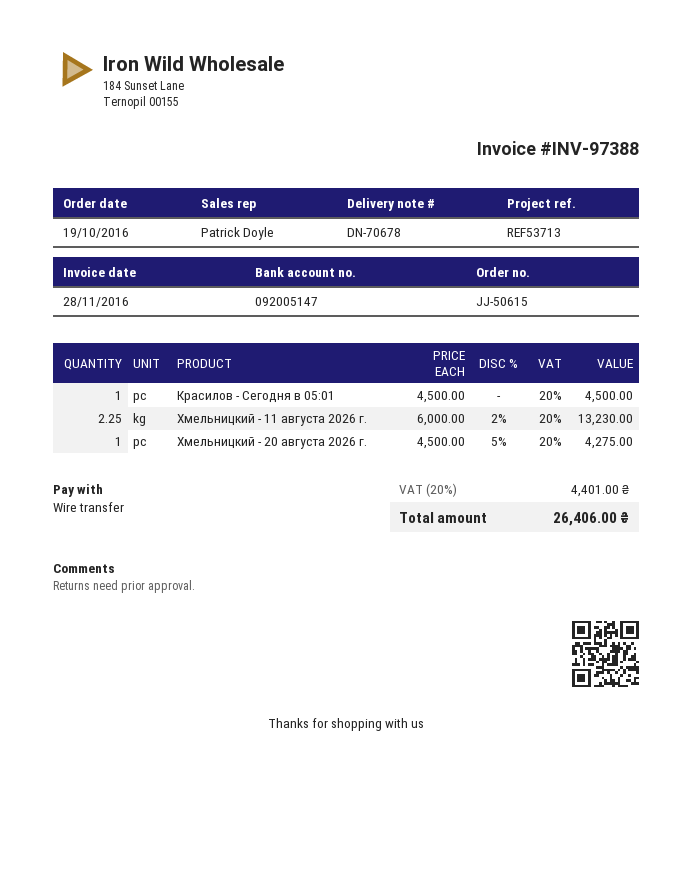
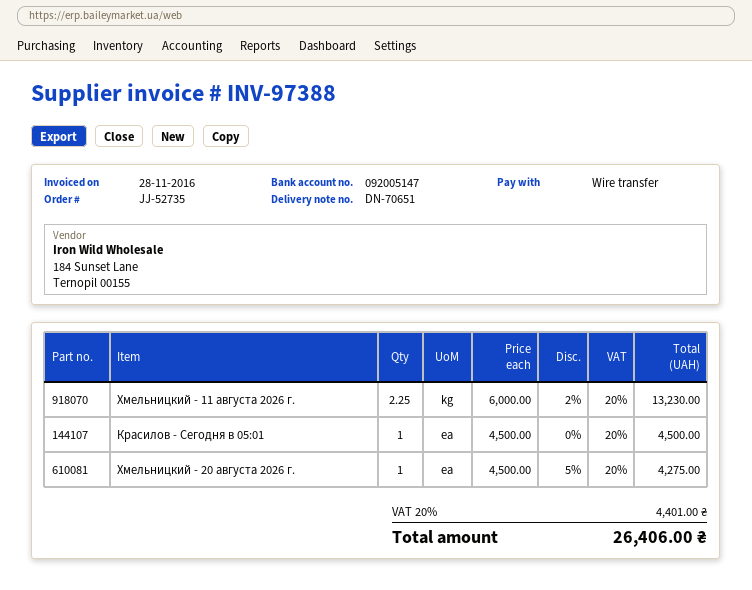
order number: JJ-50615 -> JJ-52735
delivery note number: DN-70678 -> DN-70651

